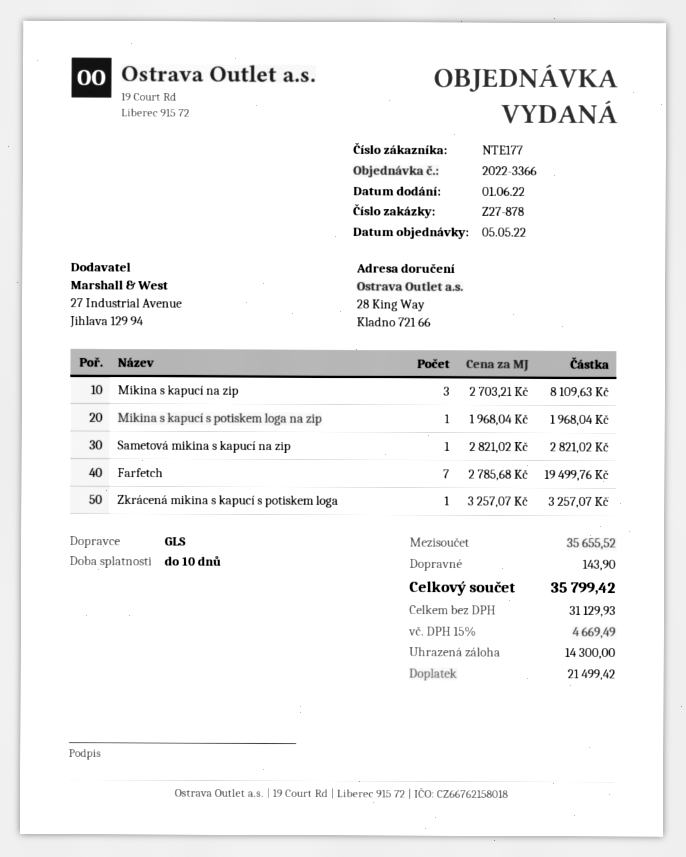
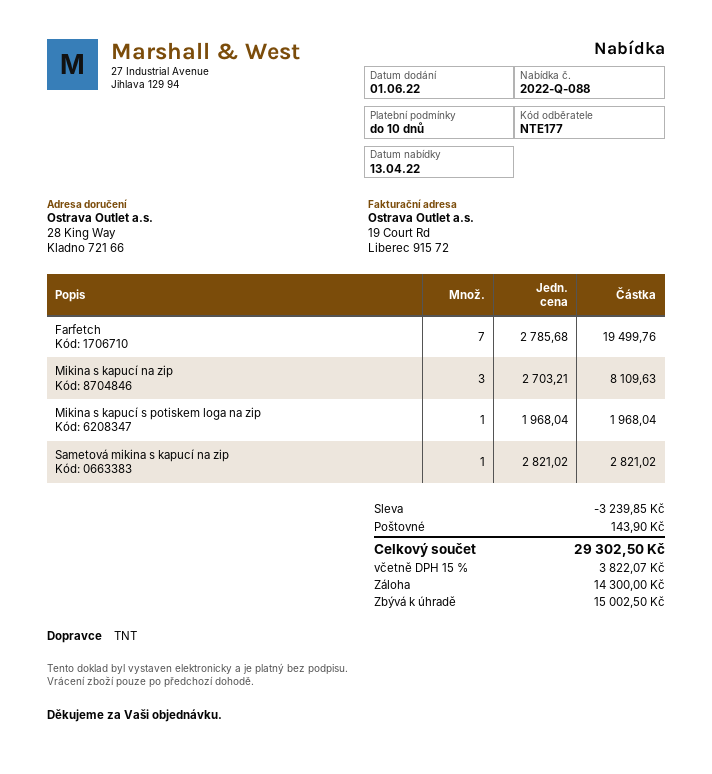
shipping method: GLS -> TNT
Zkrácená mikina s kapucí s potiskem loga: 1 x 3257.07 = 3257.07 -> none
discount: none -> 3239.85
tax: 15% = 4669.49 -> 15% = 3822.07
total: 35799.42 -> 29302.50
balance: 21499.42 -> 15002.50

